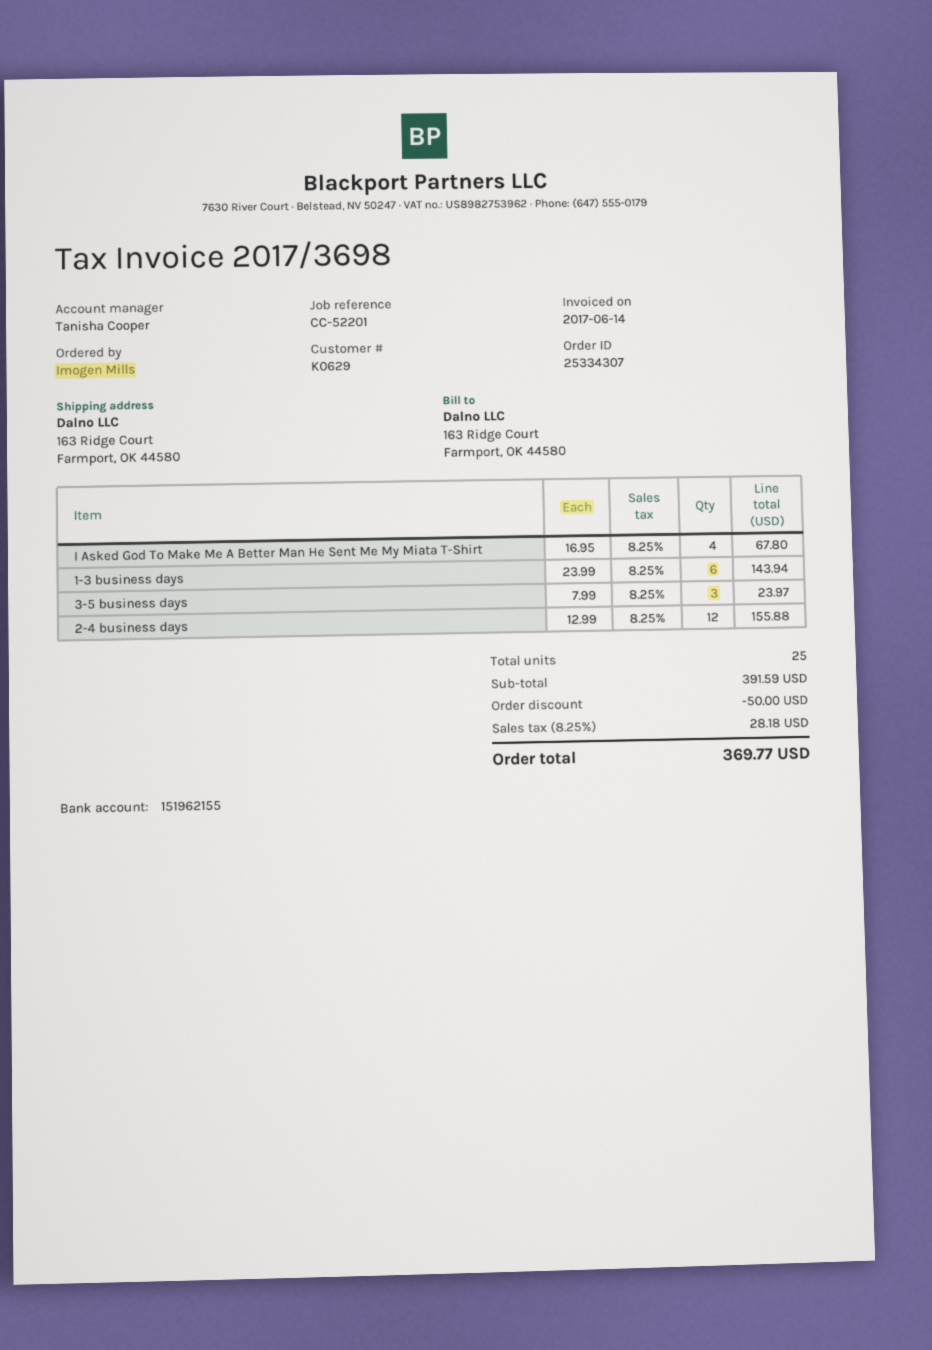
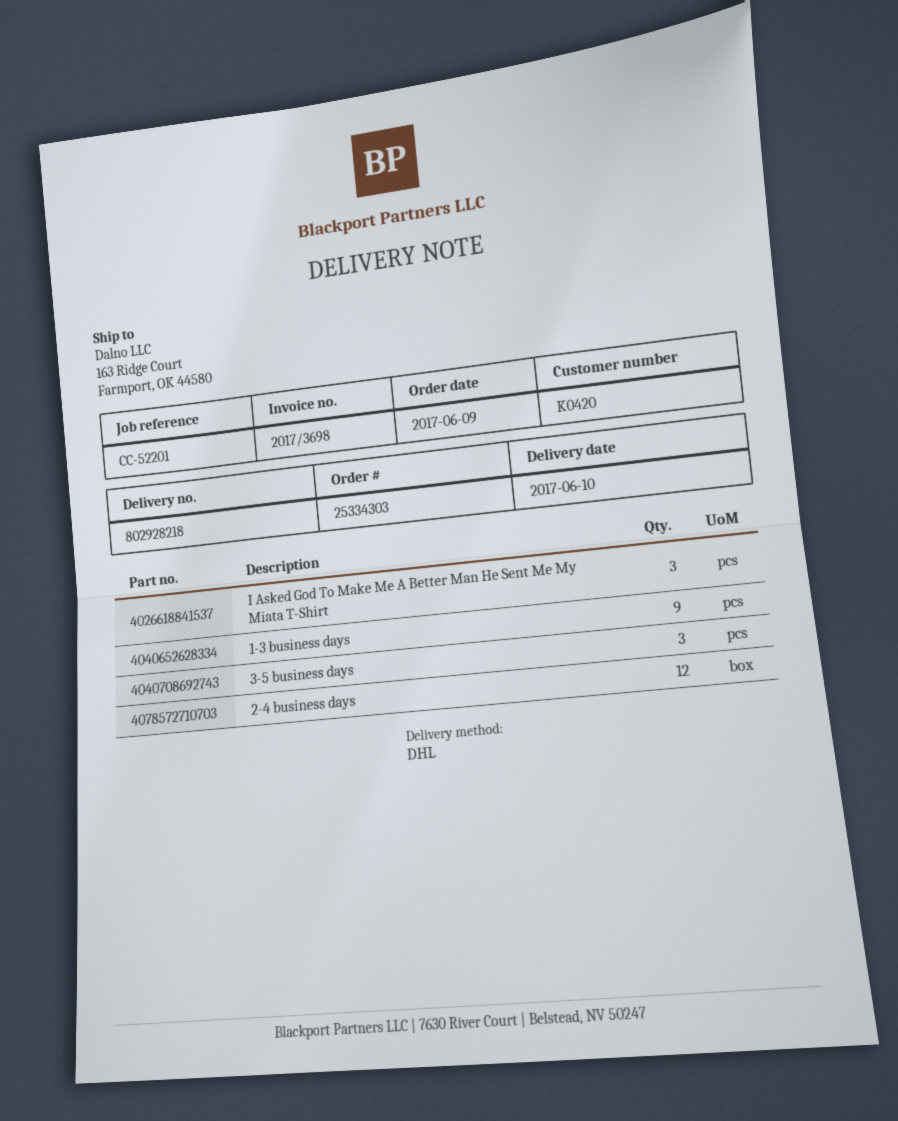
order number: 25334307 -> 25334303
customer number: K0629 -> K0420
I Asked God To Make Me A Better Man He Sent Me My Miata T-Shirt: 4 -> 3
1-3 business days: 6 -> 9

